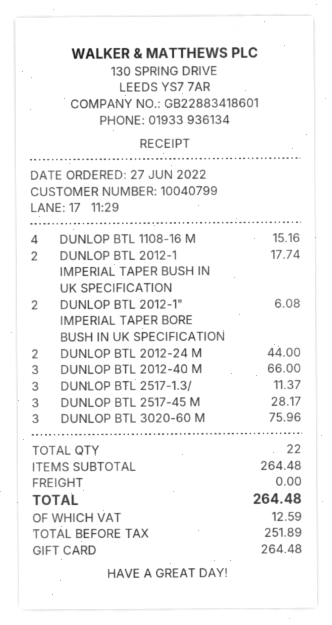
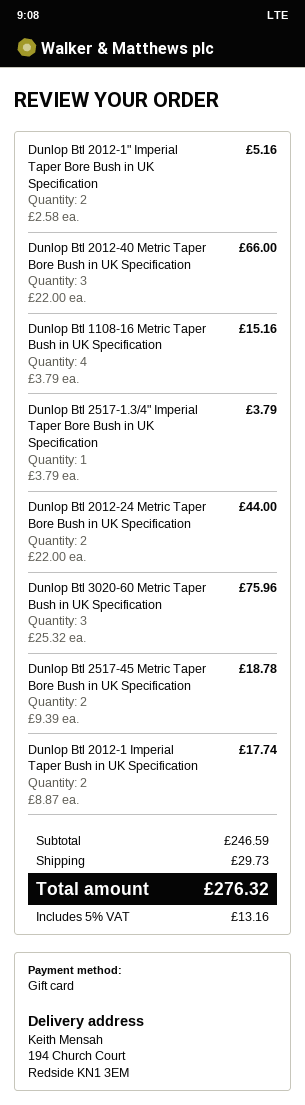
DUNLOP BTL 2012-1" IMPERIAL TAPER BORE BUSH IN UK SPECIFICATION: 2 for 6.08 -> 2 for 5.16
DUNLOP BTL 2517-1.3/: 3 for 11.37 -> 1 for 3.79
DUNLOP BTL 2517-45 M: 3 for 28.17 -> 2 for 18.78
subtotal: 264.48 -> 246.59
shipping: 0.00 -> 29.73
tax: 12.59 -> 13.16
total: 264.48 -> 276.32

